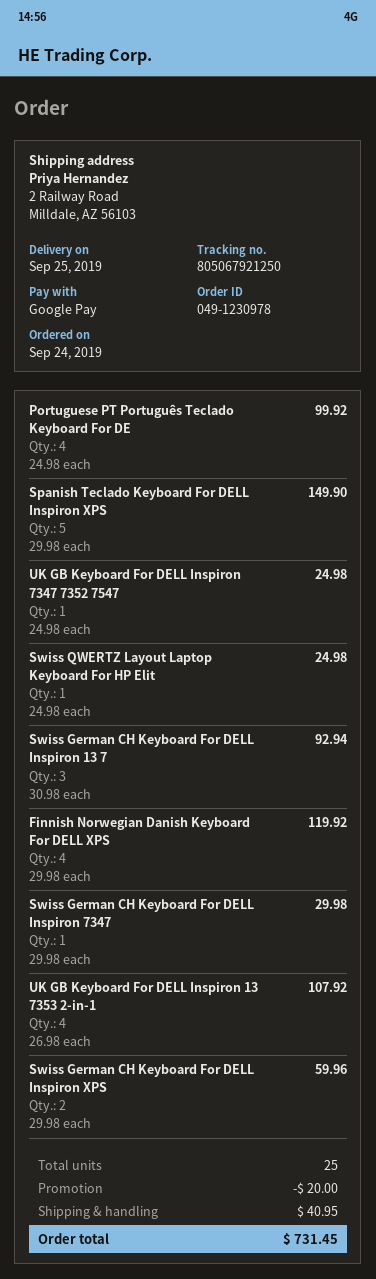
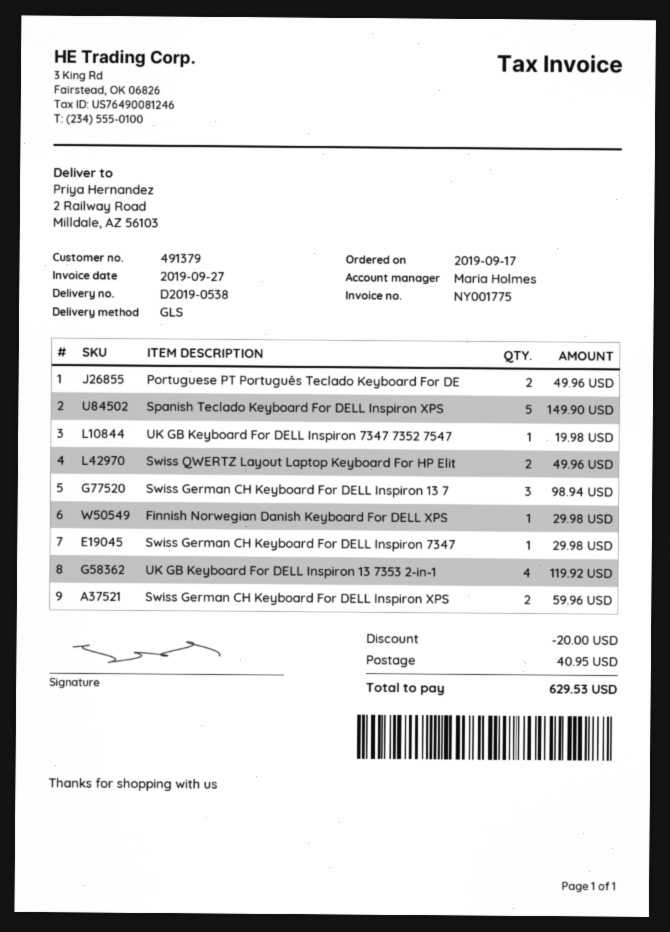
order date: 2019-09-24 -> 2019-09-17
Portuguese PT Português Teclado Keyboard For DE: 4 for 99.92 -> 2 for 49.96
UK GB Keyboard For DELL Inspiron 7347 7352 7547: 1 for 24.98 -> 1 for 19.98
Swiss QWERTZ Layout Laptop Keyboard For HP Elit: 1 for 24.98 -> 2 for 49.96
Swiss German CH Keyboard For DELL Inspiron 13 7: 3 for 92.94 -> 3 for 98.94
Finnish Norwegian Danish Keyboard For DELL XPS: 4 for 119.92 -> 1 for 29.98
UK GB Keyboard For DELL Inspiron 13 7353 2-in-1: 4 for 107.92 -> 4 for 119.92
total: 731.45 -> 629.53

